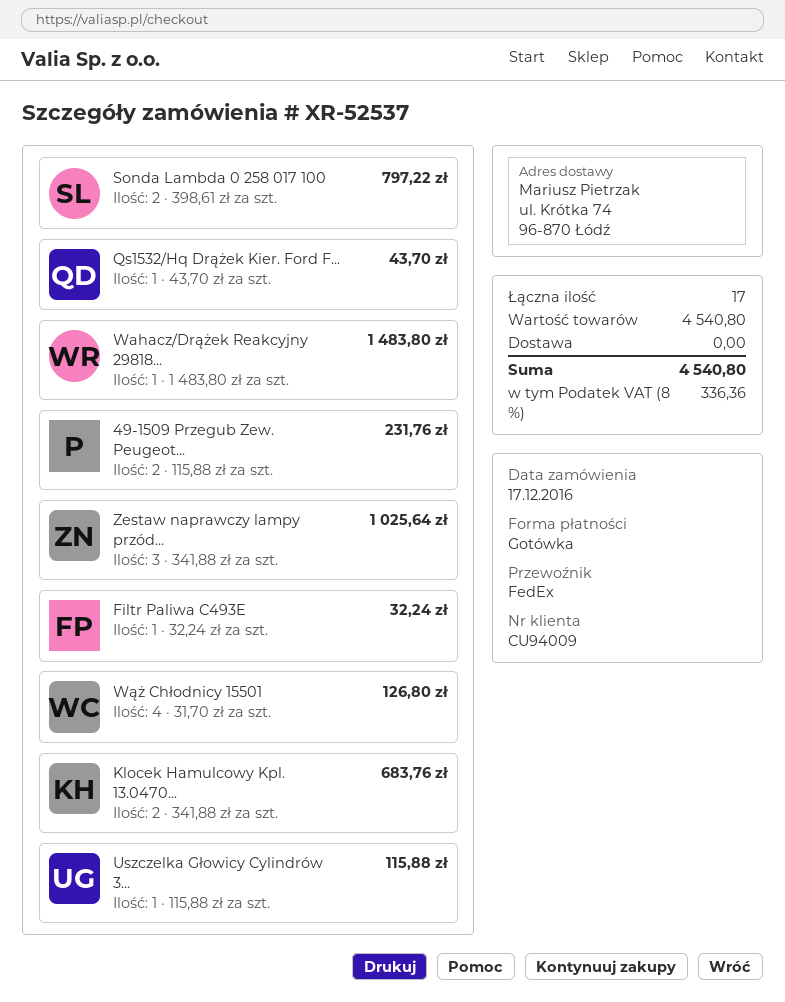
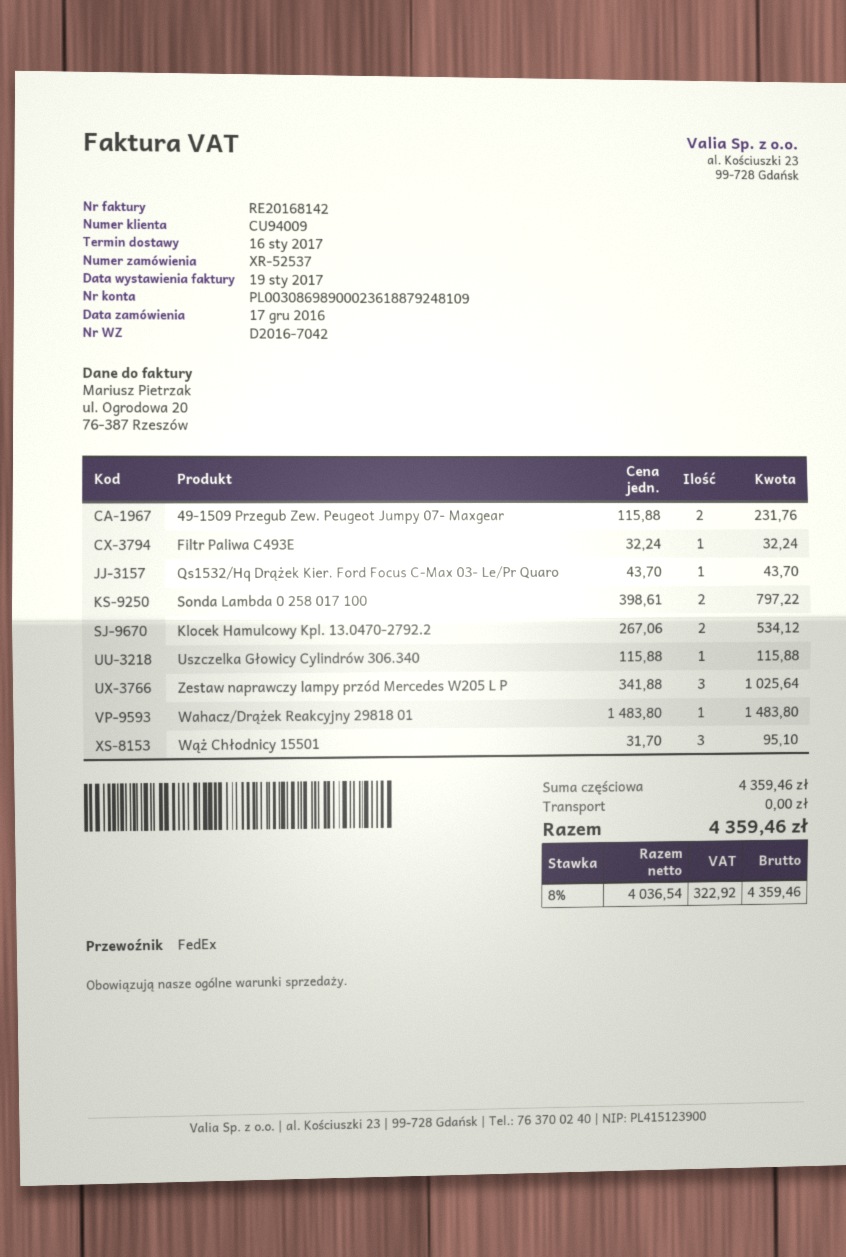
Wąż Chłodnicy 15501: 4 x 31.70 = 126.80 -> 3 x 31.70 = 95.10
Klocek Hamulcowy Kpl. 13.0470...: 2 x 341.88 = 683.76 -> 2 x 267.06 = 534.12
subtotal: 4540.80 -> 4359.46
tax: 8% = 336.36 -> 8% = 322.92
total: 4540.80 -> 4359.46

